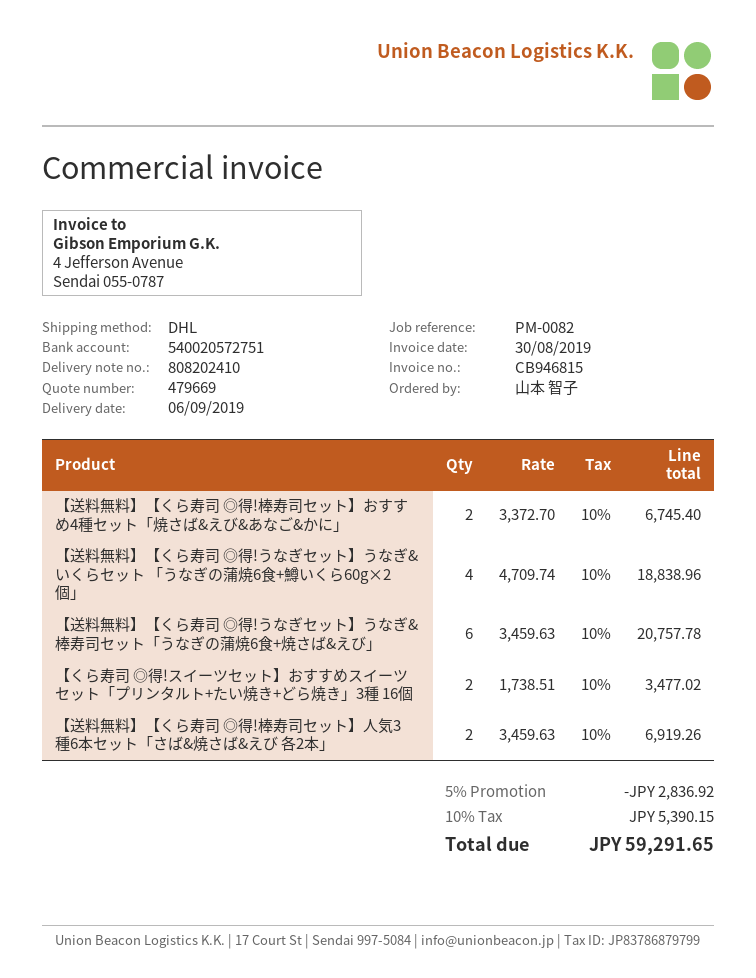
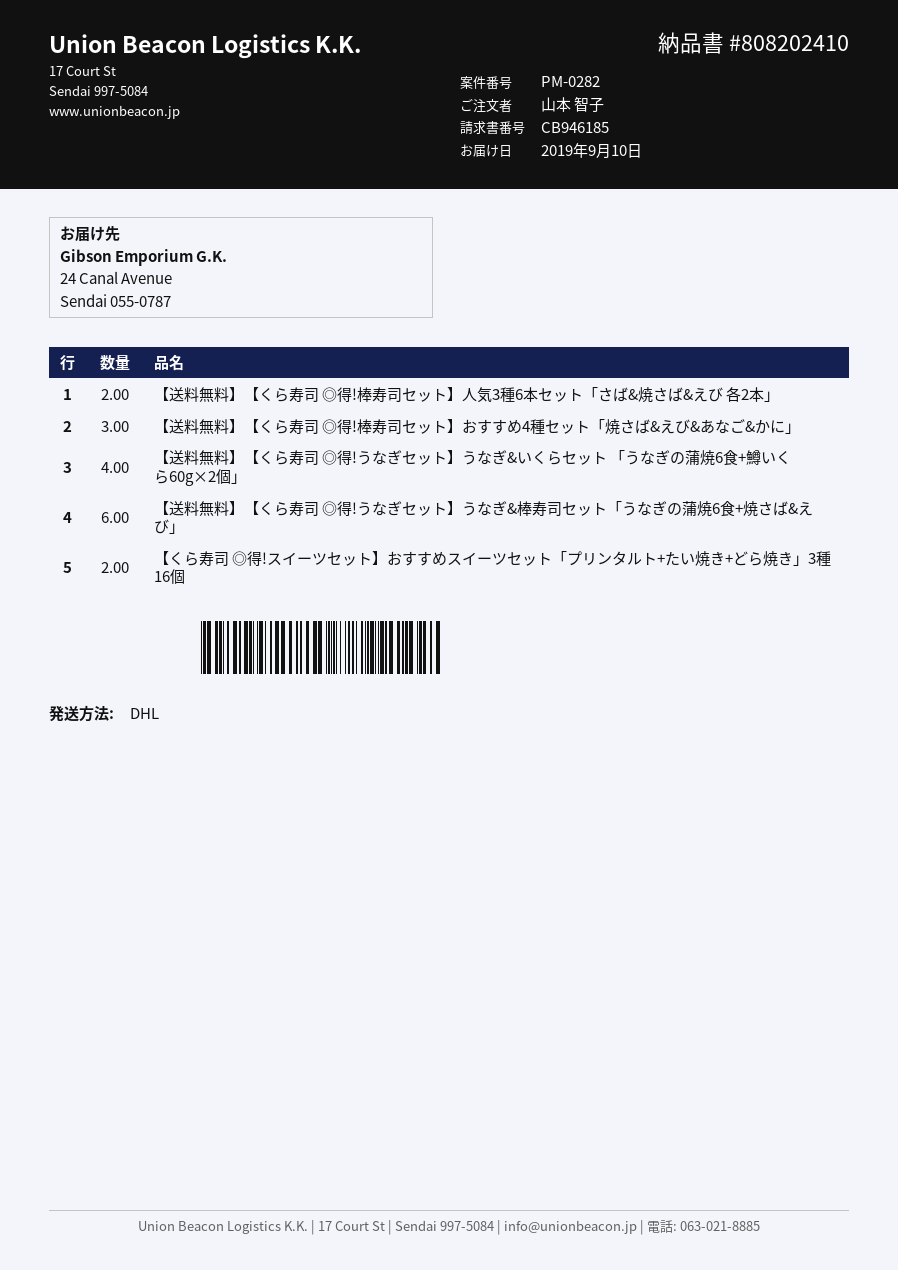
delivery date: 2019-09-06 -> 2019-09-10
invoice number: CB946815 -> CB946185
reference: PM-0082 -> PM-0282
【送料無料】【くら寿司 ◎得!棒寿司セット】おすすめ4種セット「焼さば&えび&あなご&かに」: 2 -> 3

